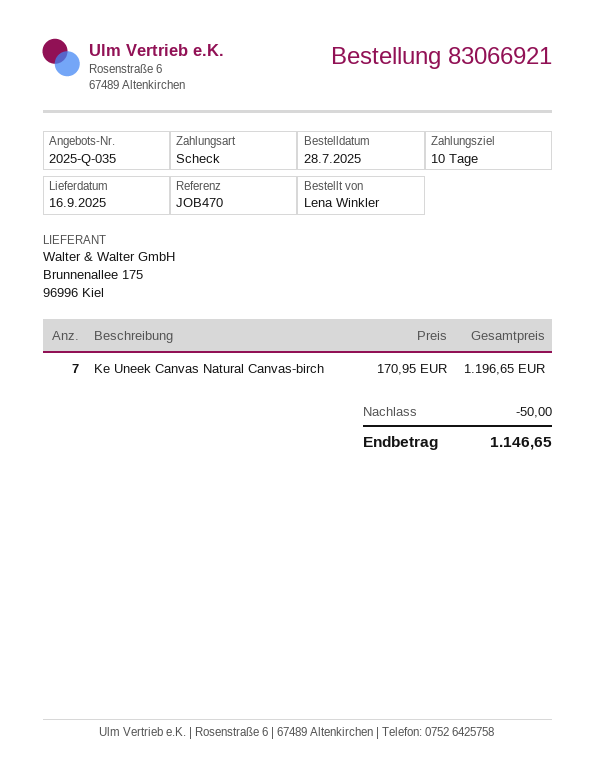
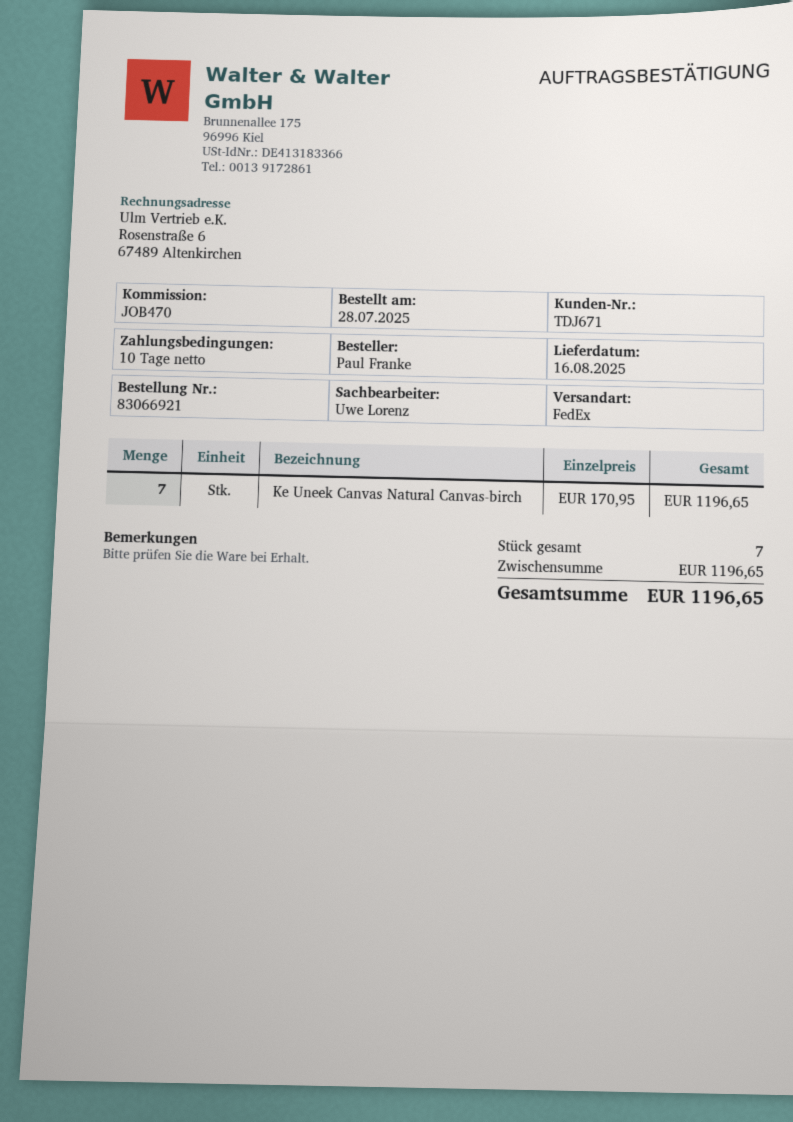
delivery date: 2025-09-16 -> 2025-08-16
ordered by: Lena Winkler -> Paul Franke
discount: 50.00 -> none
total: 1146.65 -> 1196.65

